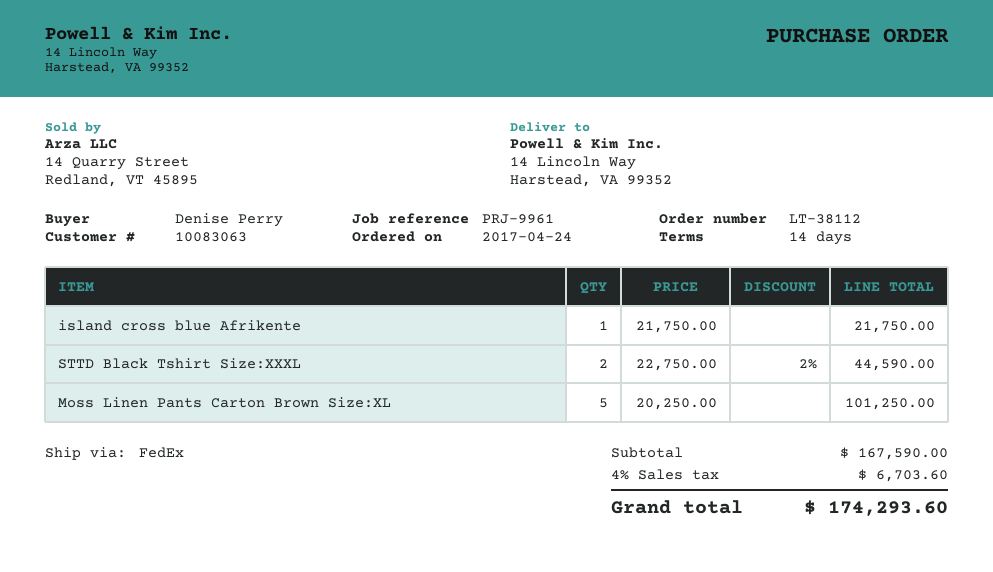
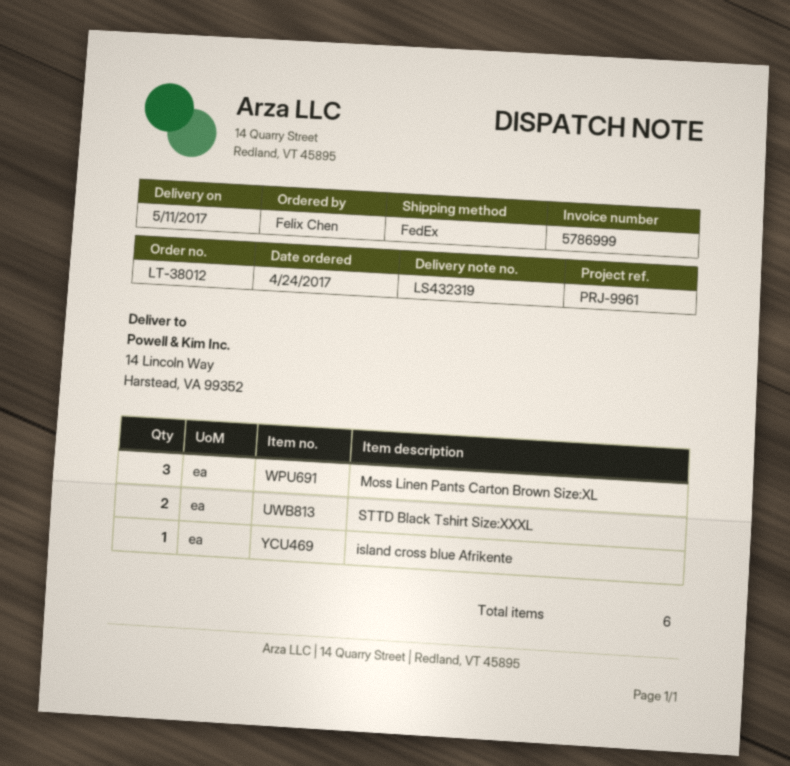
order number: LT-38112 -> LT-38012
ordered by: Denise Perry -> Felix Chen
Moss Linen Pants Carton Brown Size:XL: 5 -> 3

